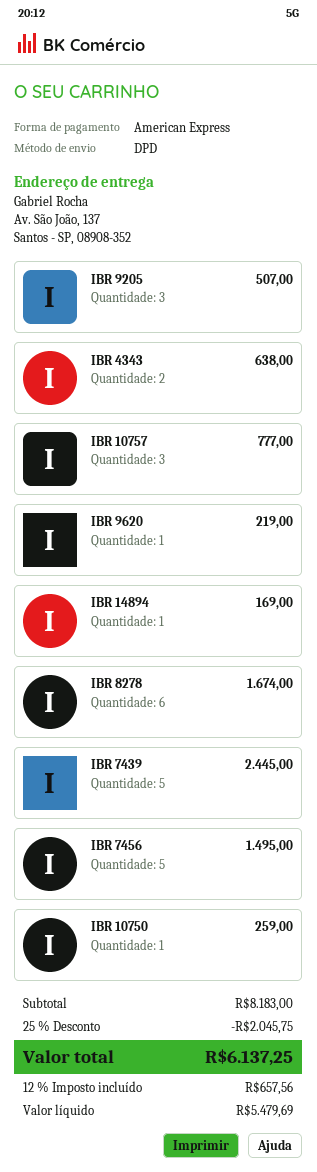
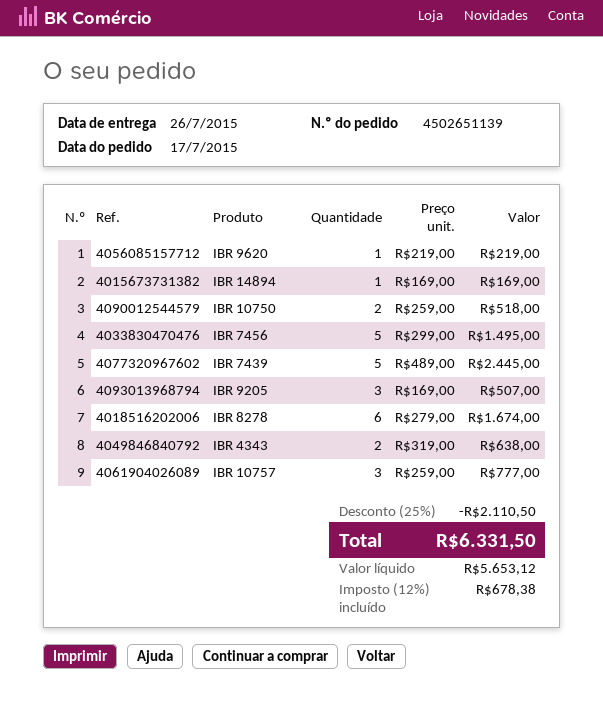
IBR 10750: 1 for 259.00 -> 2 for 518.00
discount: 25% = 2045.75 -> 25% = 2110.50
net: 5479.69 -> 5653.12
tax: 12% = 657.56 -> 12% = 678.38
total: 6137.25 -> 6331.50

